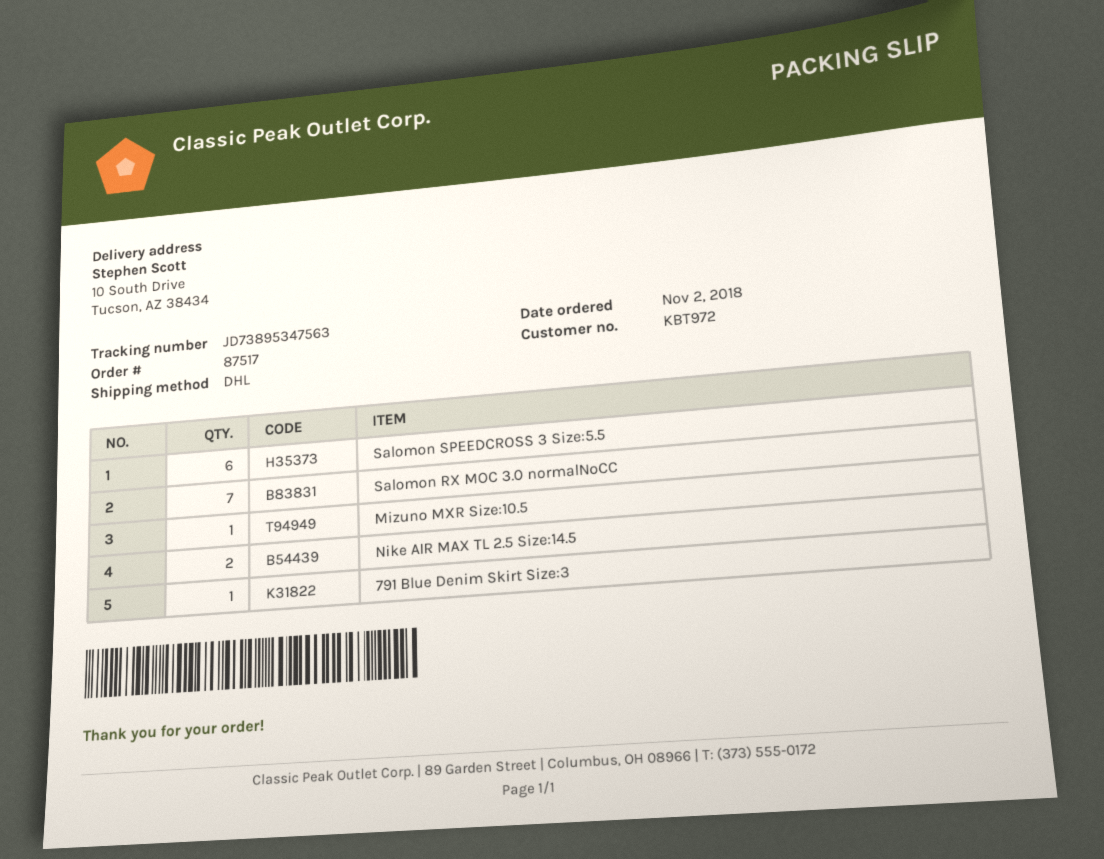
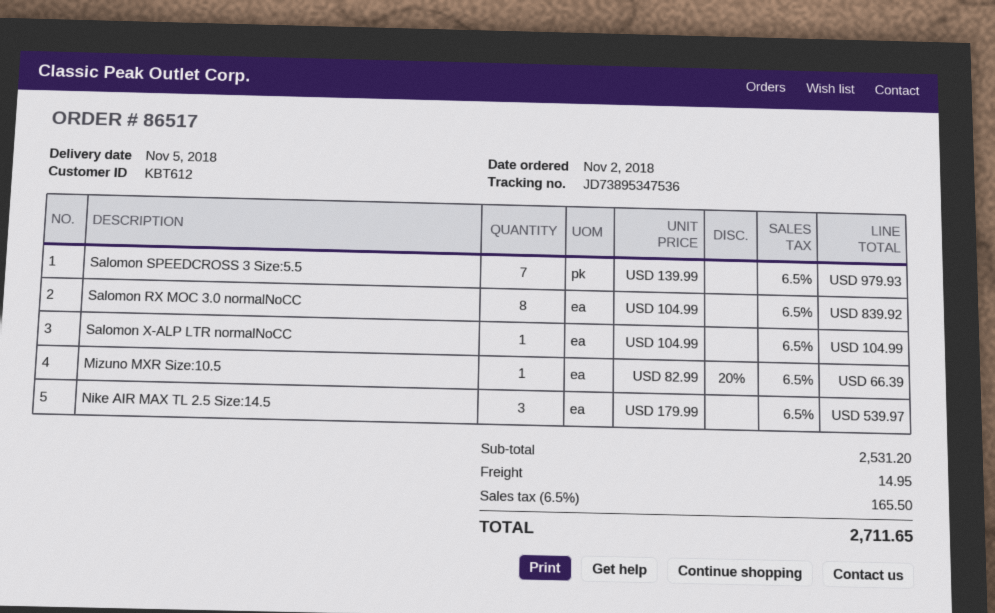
order number: 87517 -> 86517
customer number: KBT972 -> KBT612
tracking number: JD73895347563 -> JD73895347536
Salomon SPEEDCROSS 3 Size:5.5: 6 -> 7
Salomon RX MOC 3.0 normalNoCC: 7 -> 8
Nike AIR MAX TL 2.5 Size:14.5: 2 -> 3
791 Blue Denim Skirt Size:3: 1 -> none
Salomon X-ALP LTR normalNoCC: none -> 1

